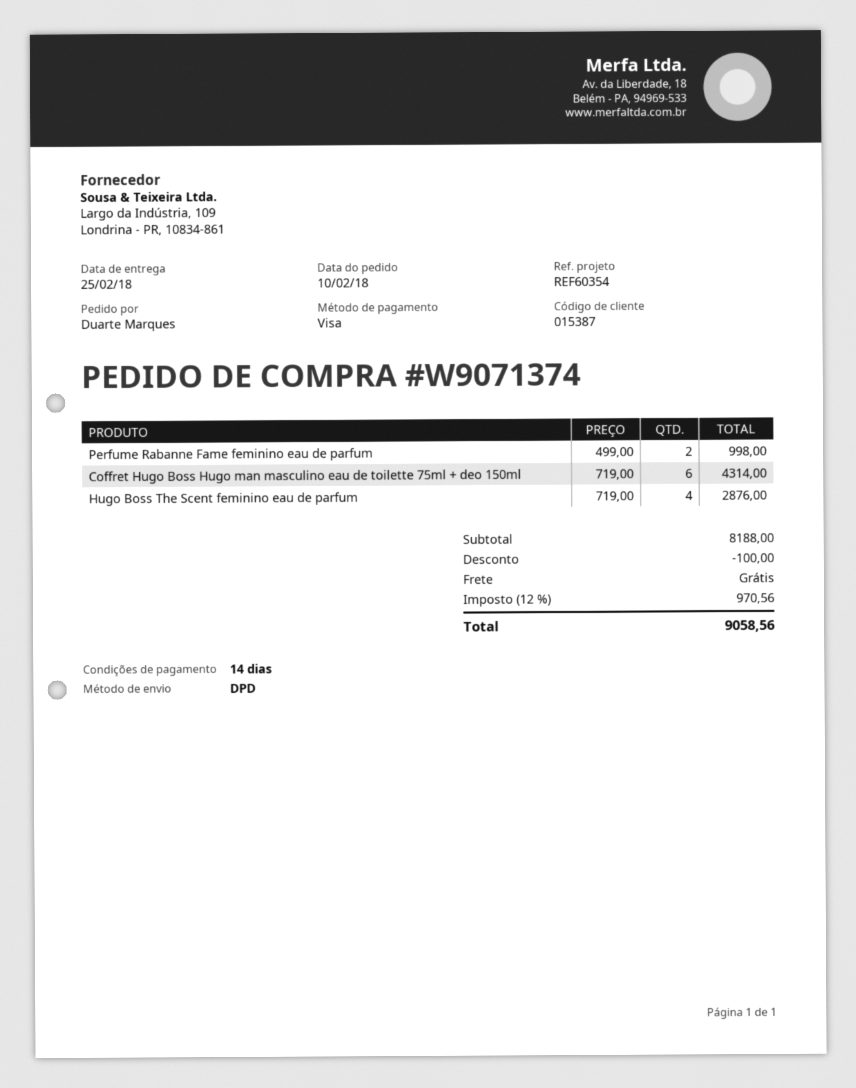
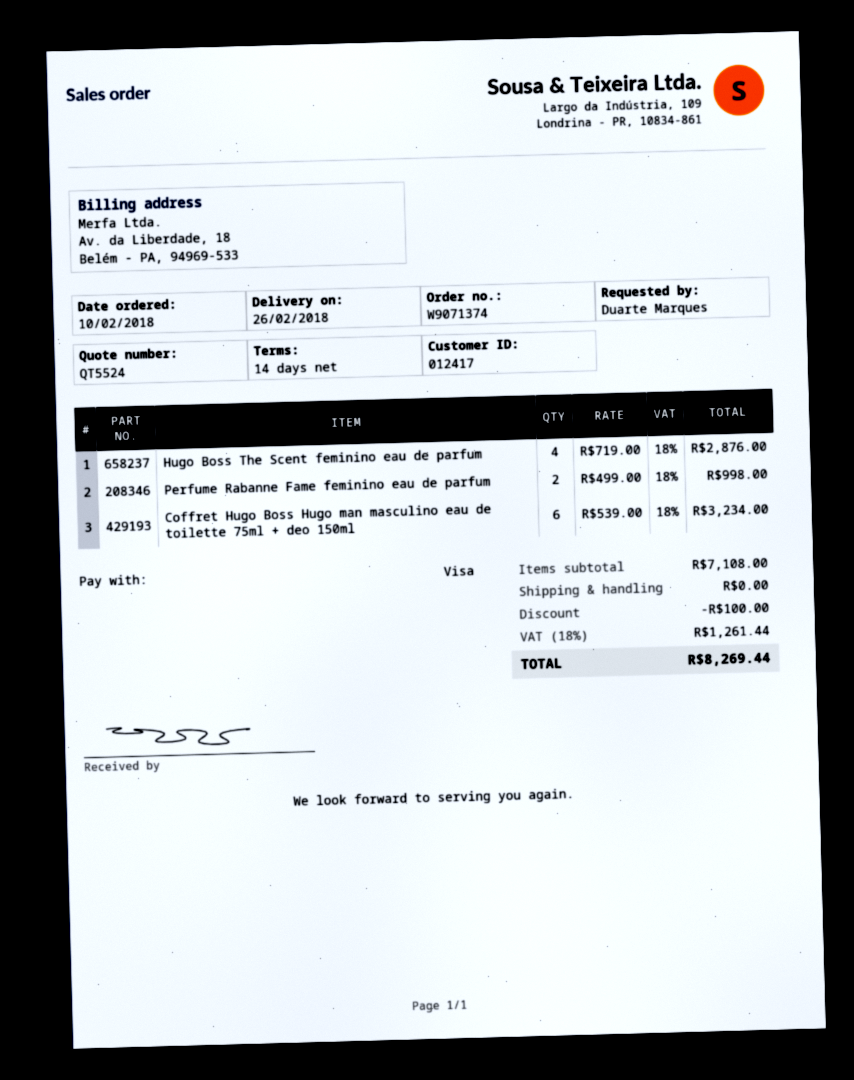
delivery date: 2018-02-25 -> 2018-02-26
customer number: 015387 -> 012417
Coffret Hugo Boss Hugo man masculino eau de toilette 75ml + deo 150ml: 6 x 719.00 = 4314.00 -> 6 x 539.00 = 3234.00
subtotal: 8188.00 -> 7108.00
tax: 12% = 970.56 -> 18% = 1261.44
total: 9058.56 -> 8269.44

